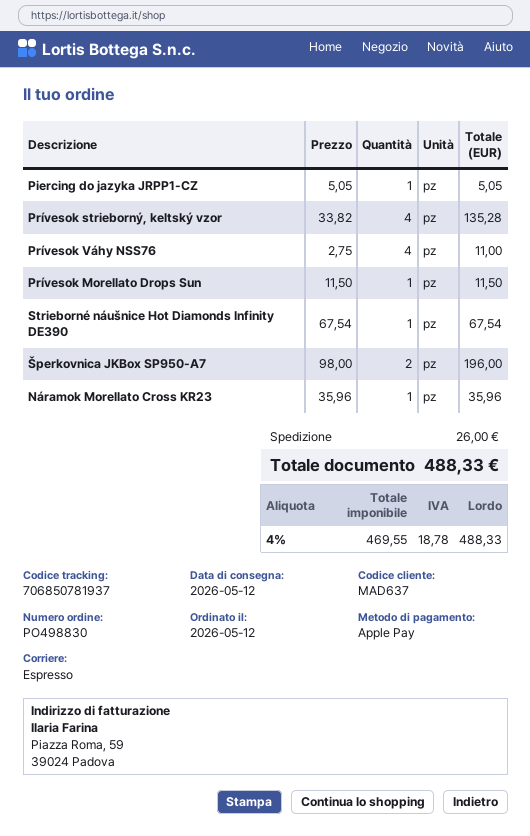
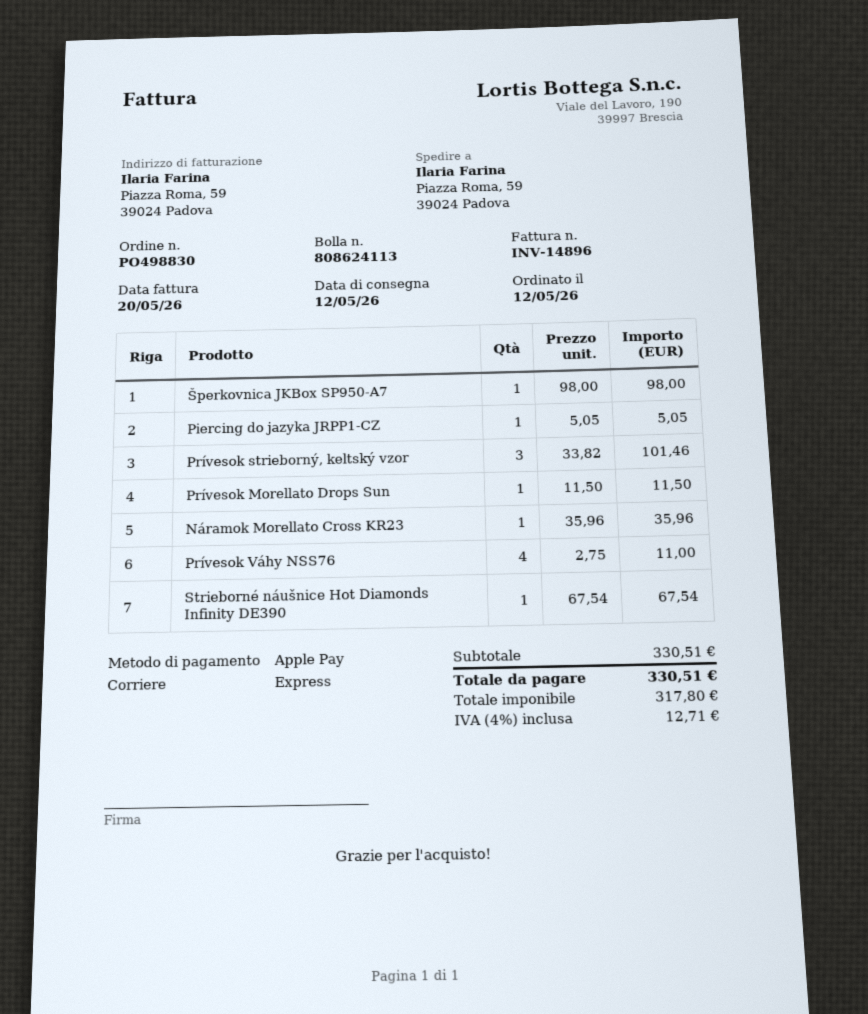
Prívesok strieborný, keltský vzor: 4 x 33.82 = 135.28 -> 3 x 33.82 = 101.46
Šperkovnica JKBox SP950-A7: 2 x 98.00 = 196.00 -> 1 x 98.00 = 98.00
shipping: 26.00 -> none
net: 469.55 -> 317.80
tax: 4% = 18.78 -> 4% = 12.71
total: 488.33 -> 330.51

